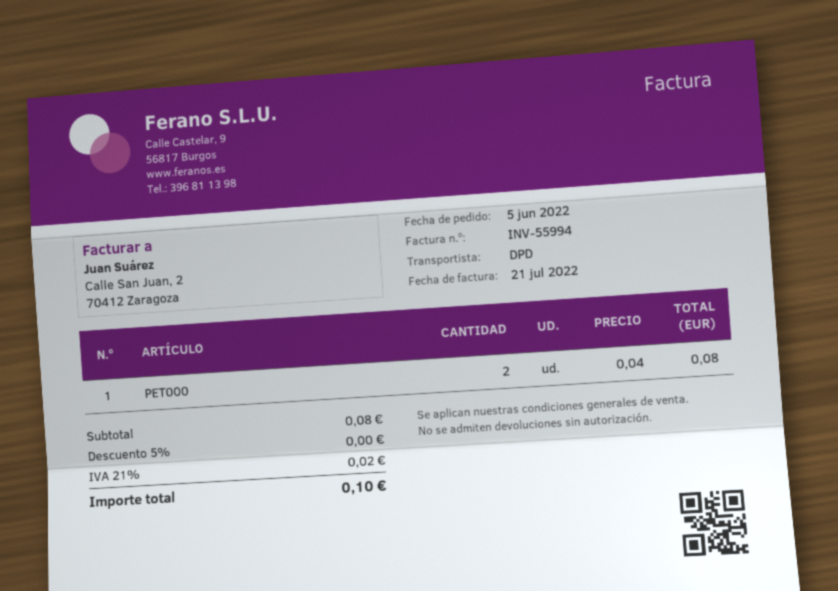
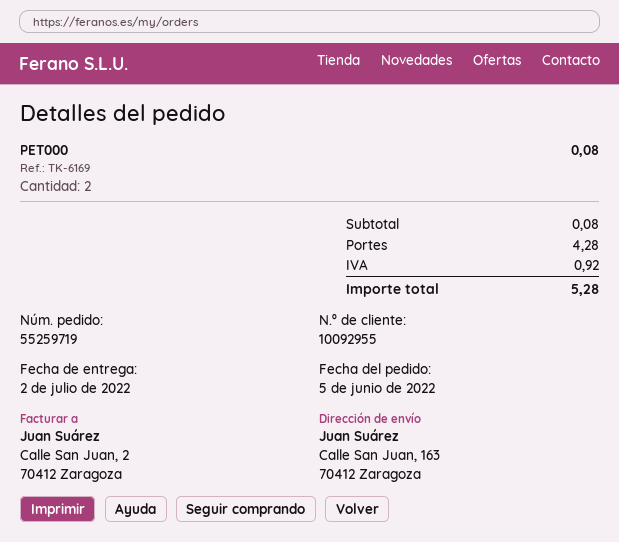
discount: 5% = 0.00 -> none
shipping: none -> 4.28
tax: 0.02 -> 0.92
total: 0.10 -> 5.28

